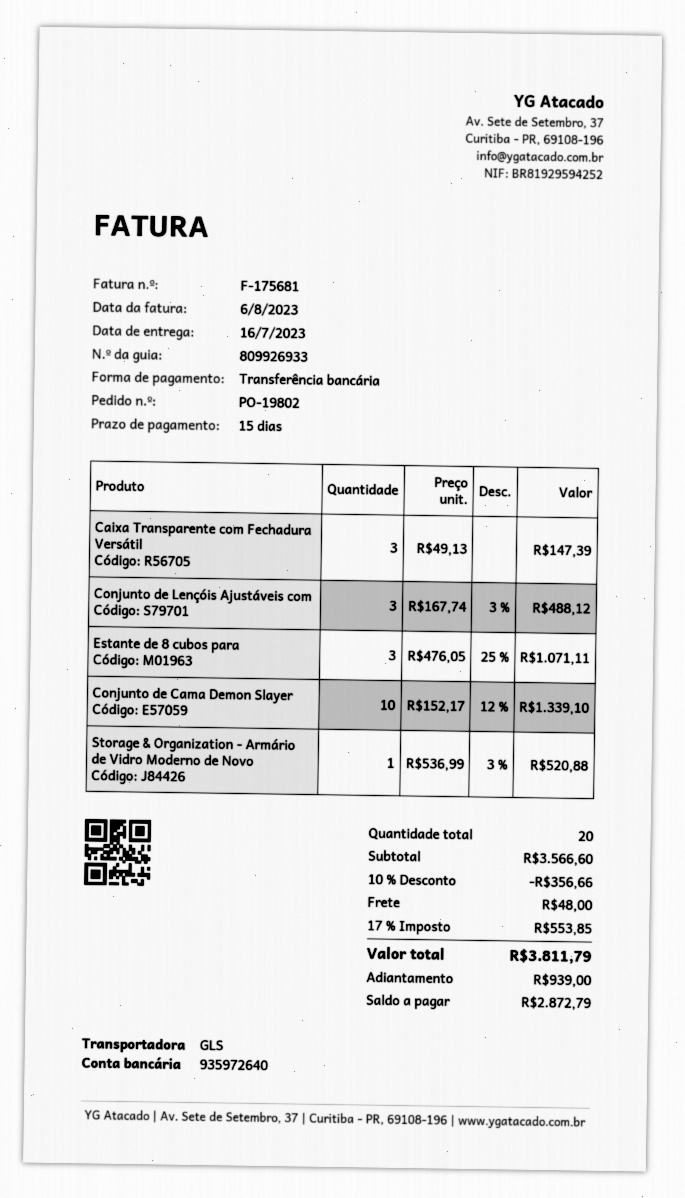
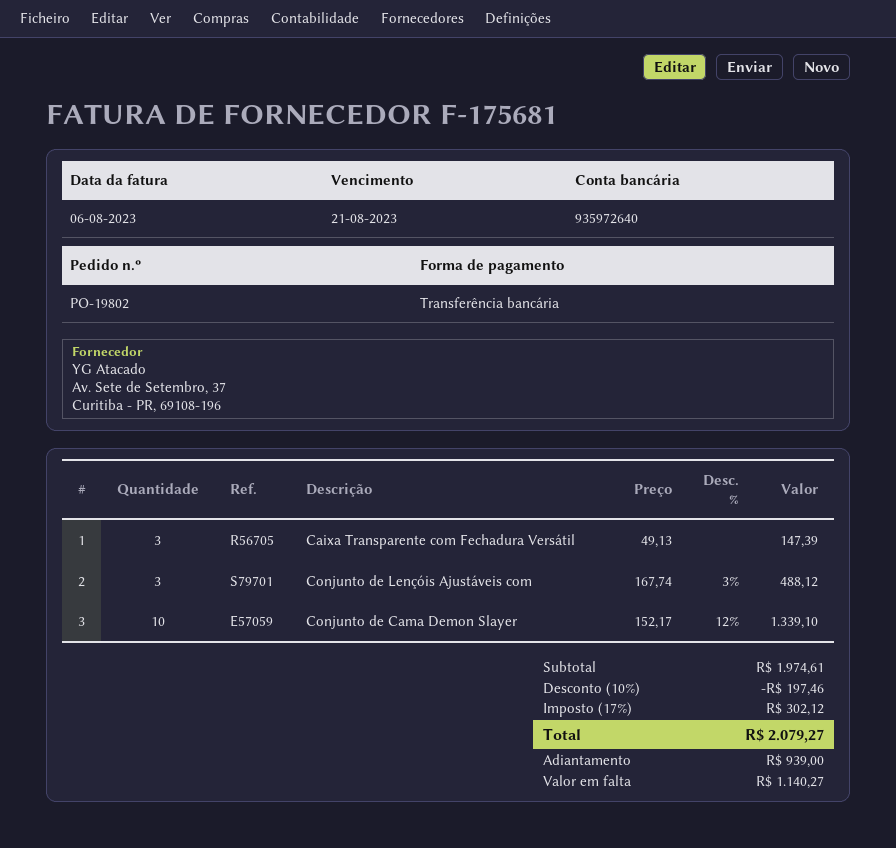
Estante de 8 cubos para: 3 x 476.05 - 25% = 1071.11 -> none
Storage & Organization - Armário de Vidro Moderno de Novo: 1 x 536.99 - 3% = 520.88 -> none
subtotal: 3566.60 -> 1974.61
discount: 10% = 356.66 -> 10% = 197.46
shipping: 48.00 -> none
tax: 17% = 553.85 -> 17% = 302.12
total: 3811.79 -> 2079.27
balance: 2872.79 -> 1140.27

